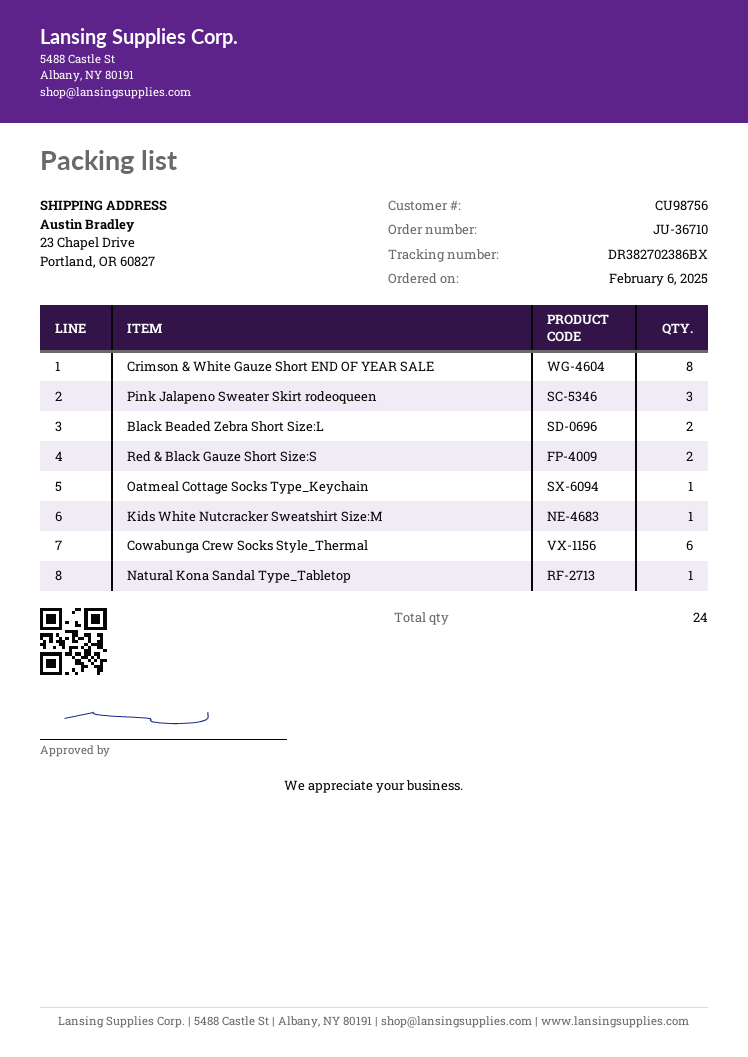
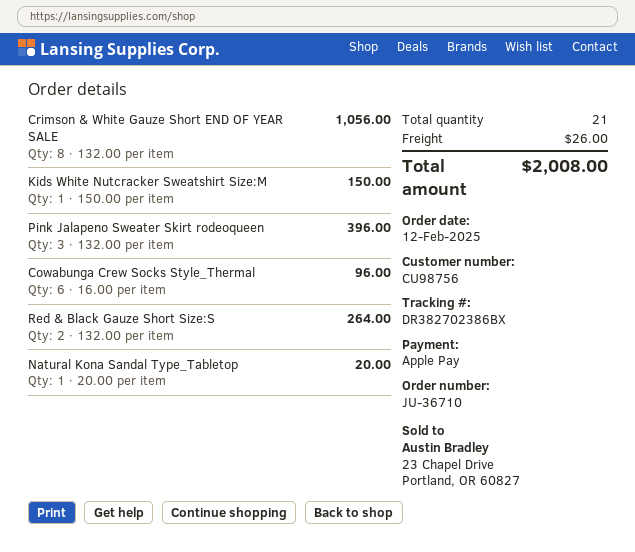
order date: 2025-02-06 -> 2025-02-12
Black Beaded Zebra Short Size:L: 2 -> none
Oatmeal Cottage Socks Type_Keychain: 1 -> none
total quantity: 24 -> 21

